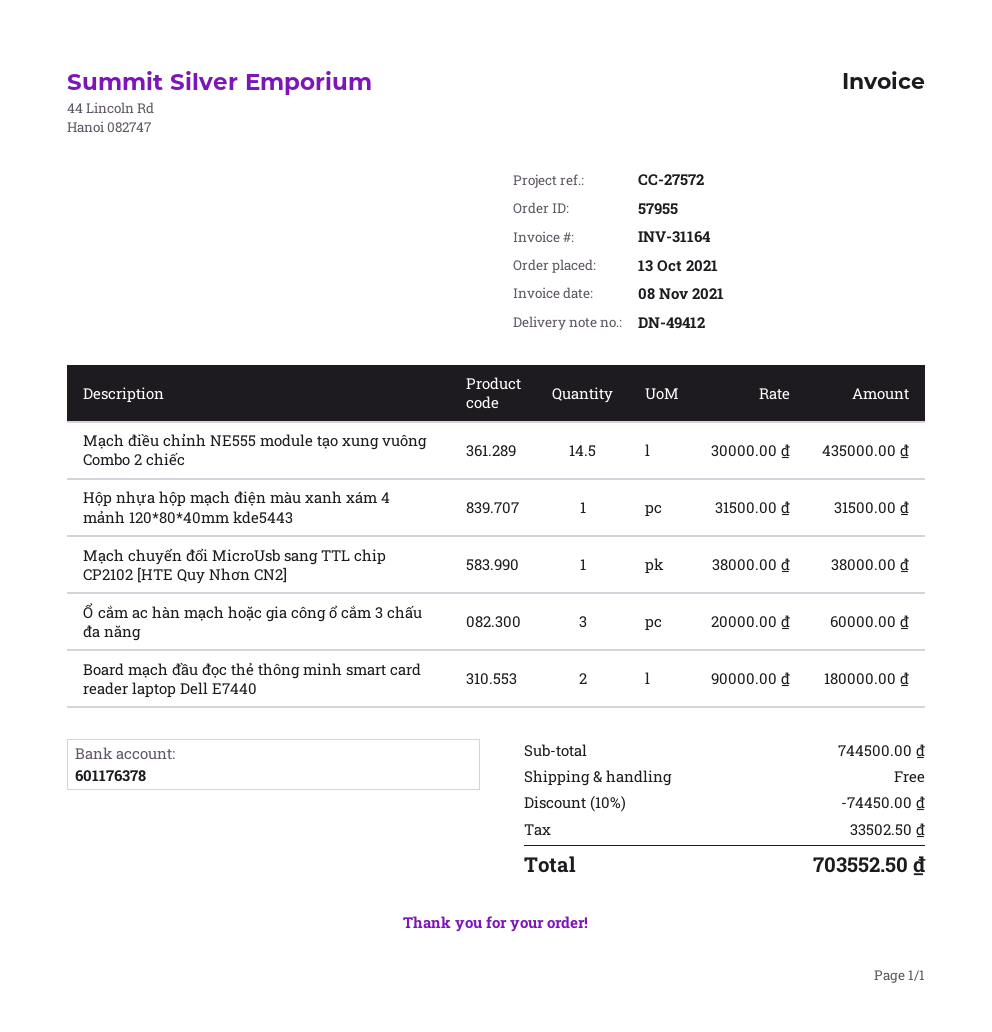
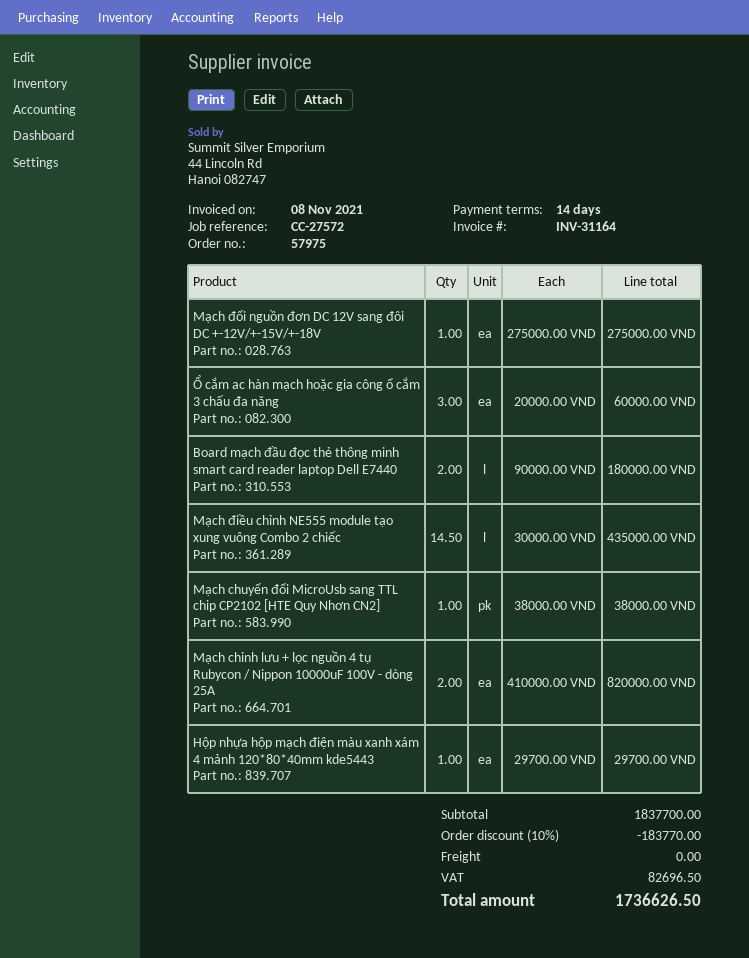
order number: 57955 -> 57975
Hộp nhựa hộp mạch điện màu xanh xám 4 mảnh 120*80*40mm kde5443: 1 x 31500.00 = 31500.00 -> 1 x 29700.00 = 29700.00
Mạch đổi nguồn đơn DC 12V sang đôi DC +-12V/+-15V/+-18V: none -> 1 x 275000.00 = 275000.00
Mạch chỉnh lưu + lọc nguồn 4 tụ Rubycon / Nippon 10000uF 100V - dòng 25A: none -> 2 x 410000.00 = 820000.00
subtotal: 744500.00 -> 1837700.00
discount: 10% = 74450.00 -> 10% = 183770.00
tax: 33502.50 -> 82696.50
total: 703552.50 -> 1736626.50

